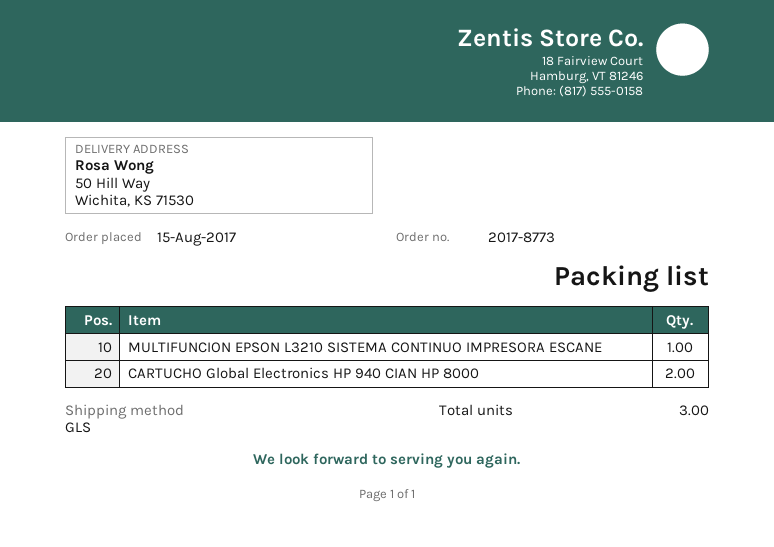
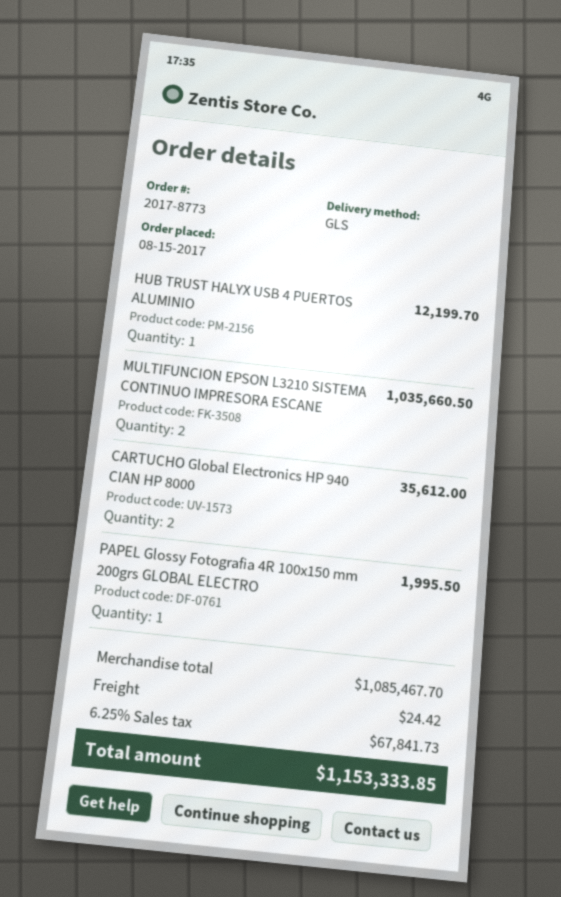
MULTIFUNCION EPSON L3210 SISTEMA CONTINUO IMPRESORA ESCANE: 1 -> 2
HUB TRUST HALYX USB 4 PUERTOS ALUMINIO: none -> 1
PAPEL Glossy Fotografia 4R 100x150 mm 200grs GLOBAL ELECTRO: none -> 1

